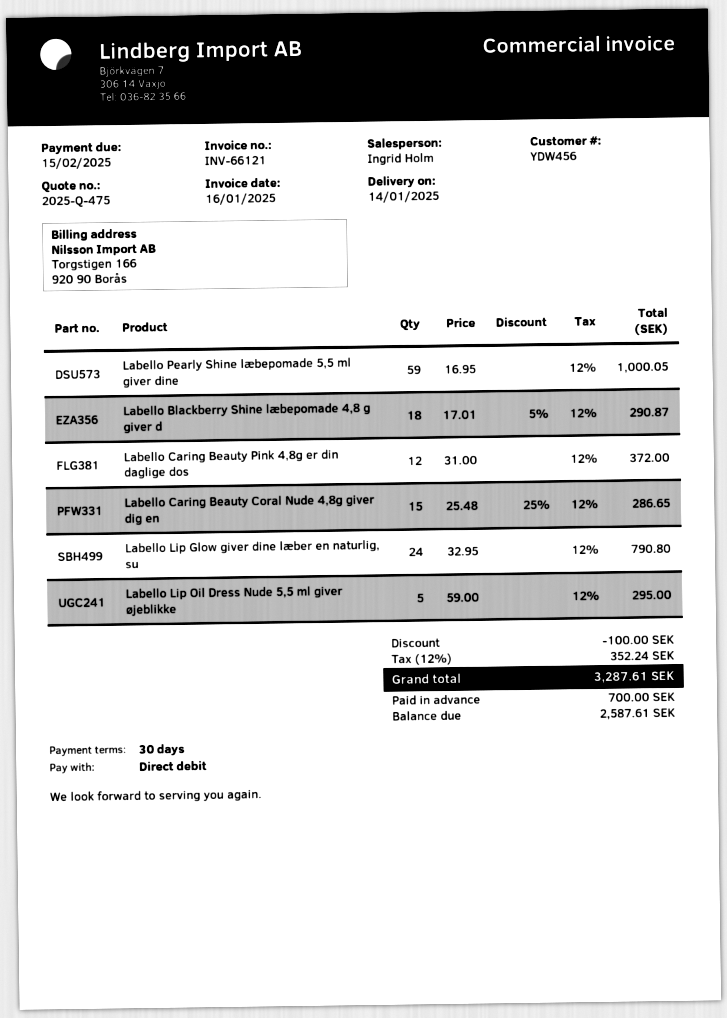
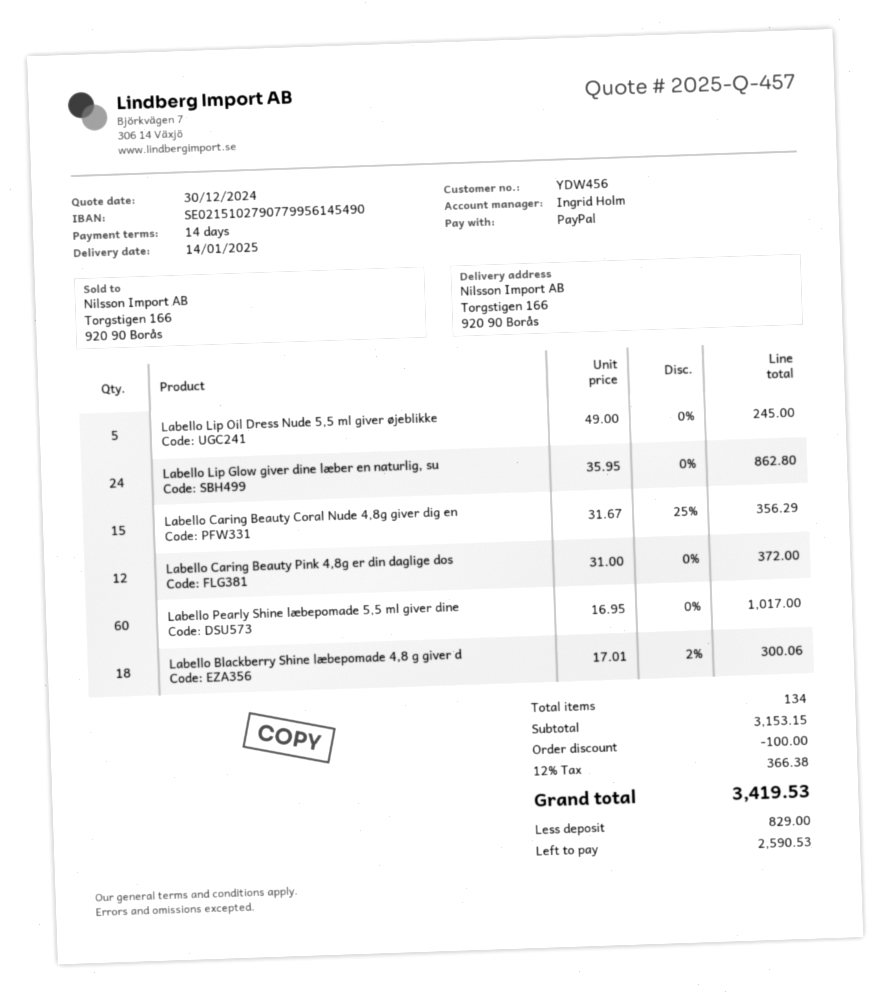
quote number: 2025-Q-475 -> 2025-Q-457
payment terms: 30 days -> 14 days
payment method: direct debit -> PayPal
Labello Pearly Shine læbepomade 5,5 ml giver dine: 59 x 16.95 = 1000.05 -> 60 x 16.95 = 1017.00
Labello Blackberry Shine læbepomade 4,8 g giver d: 18 x 17.01 - 5% = 290.87 -> 18 x 17.01 - 2% = 300.06
Labello Caring Beauty Coral Nude 4,8g giver dig en: 15 x 25.48 - 25% = 286.65 -> 15 x 31.67 - 25% = 356.29
Labello Lip Glow giver dine læber en naturlig, su: 24 x 32.95 = 790.80 -> 24 x 35.95 = 862.80
Labello Lip Oil Dress Nude 5,5 ml giver øjeblikke: 5 x 59.00 = 295.00 -> 5 x 49.00 = 245.00
tax: 12% = 352.24 -> 12% = 366.38
total: 3287.61 -> 3419.53
deposit: 700.00 -> 829.00
balance: 2587.61 -> 2590.53

